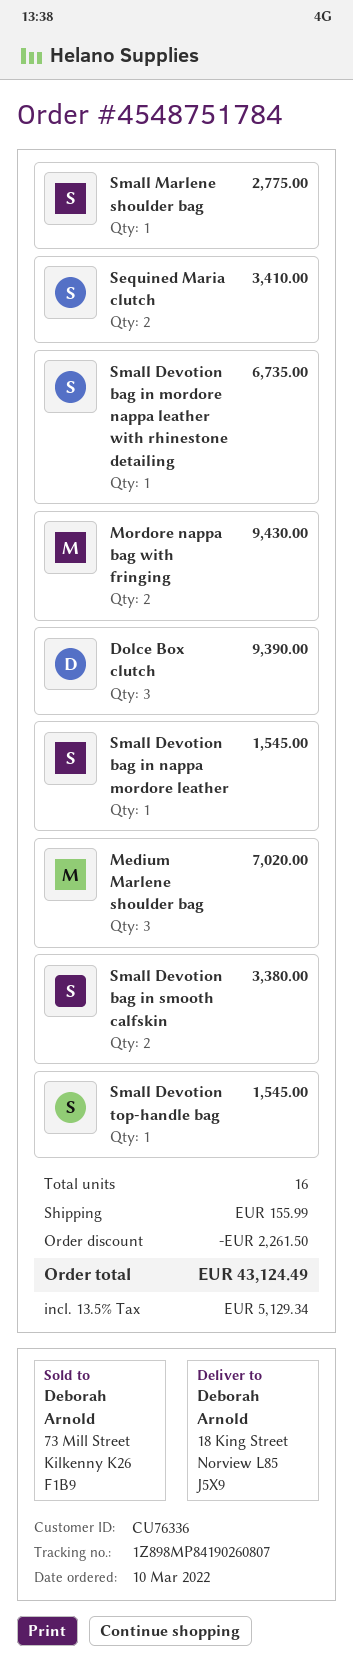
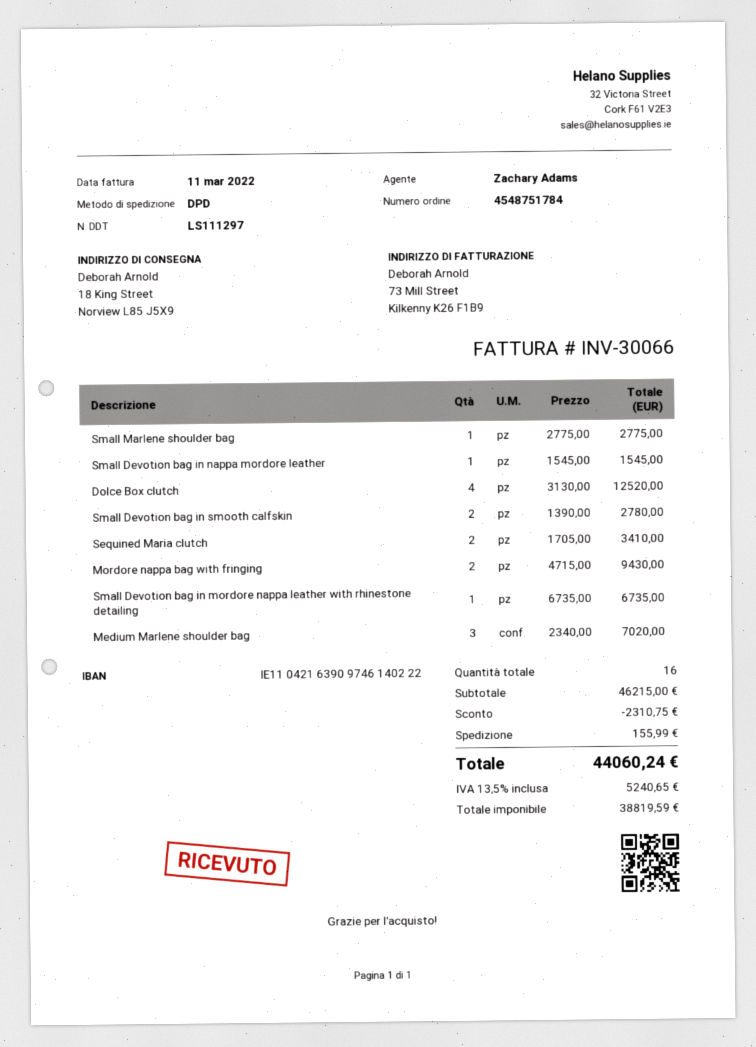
Dolce Box clutch: 3 for 9390.00 -> 4 for 12520.00
Small Devotion bag in smooth calfskin: 2 for 3380.00 -> 2 for 2780.00
Small Devotion top-handle bag: 1 for 1545.00 -> none
discount: 2261.50 -> 2310.75
tax: 13.5% = 5129.34 -> 13.5% = 5240.65
total: 43124.49 -> 44060.24

